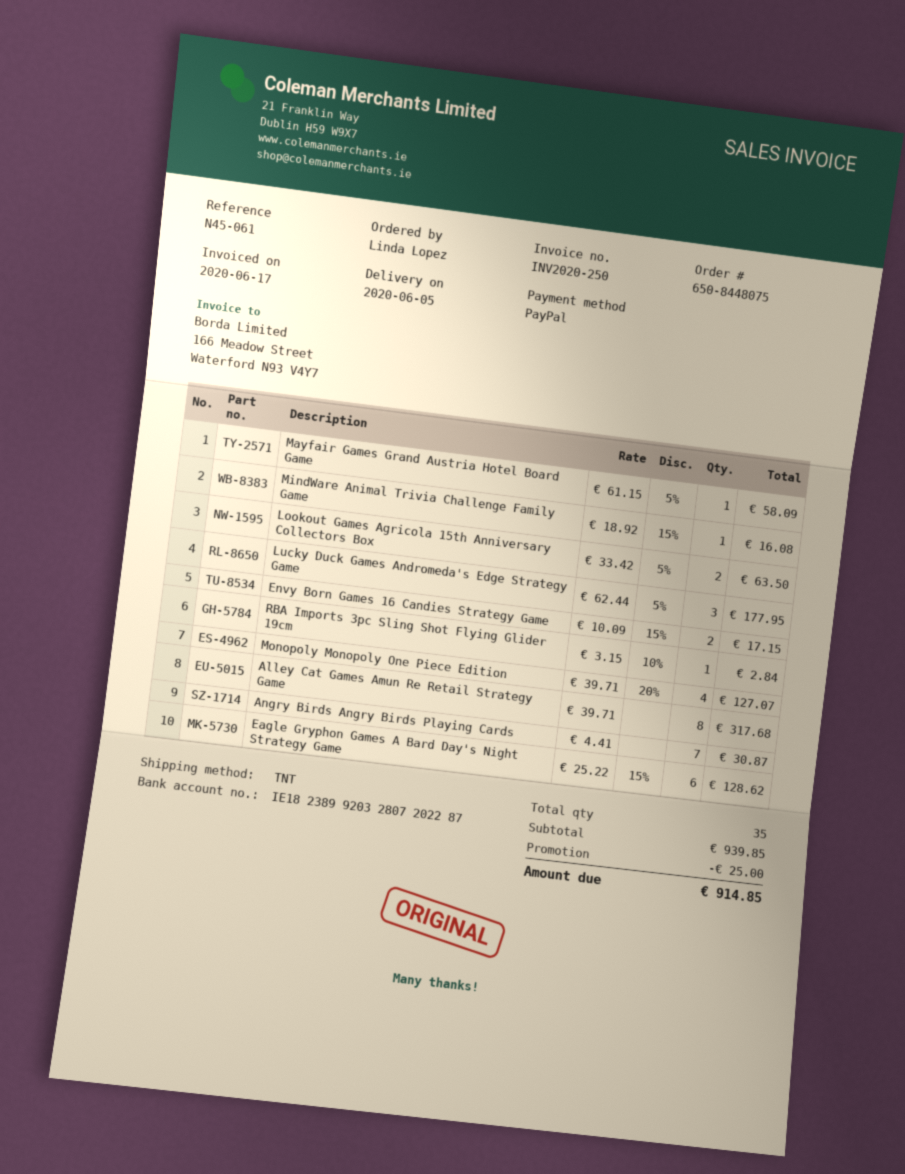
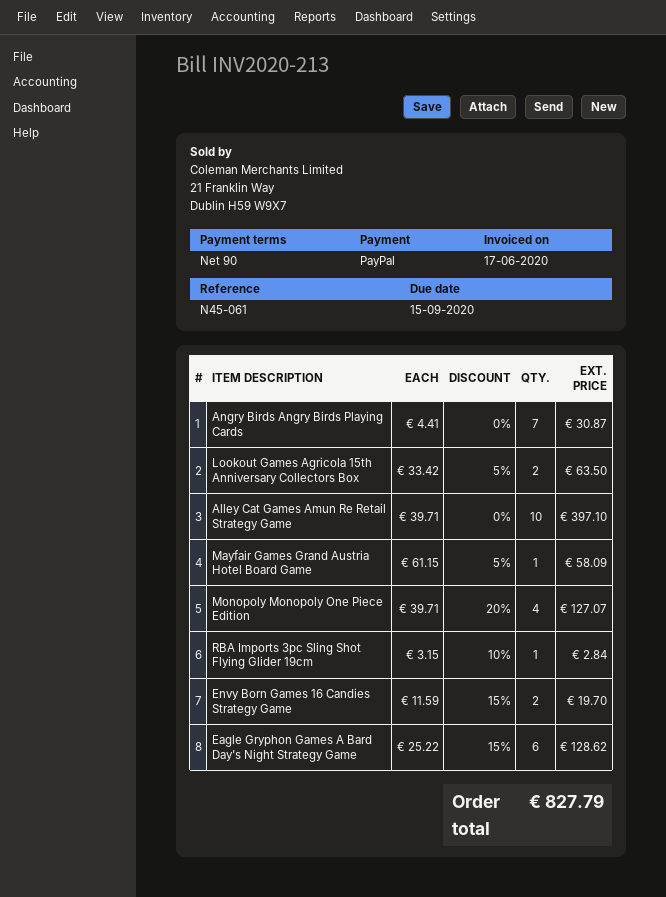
invoice number: INV2020-250 -> INV2020-213
MindWare Animal Trivia Challenge Family Game: 1 x 18.92 - 15% = 16.08 -> none
Lucky Duck Games Andromeda's Edge Strategy Game: 3 x 62.44 - 5% = 177.95 -> none
Envy Born Games 16 Candies Strategy Game: 2 x 10.09 - 15% = 17.15 -> 2 x 11.59 - 15% = 19.70
Alley Cat Games Amun Re Retail Strategy Game: 8 x 39.71 = 317.68 -> 10 x 39.71 = 397.10
discount: 25.00 -> none
total: 914.85 -> 827.79

